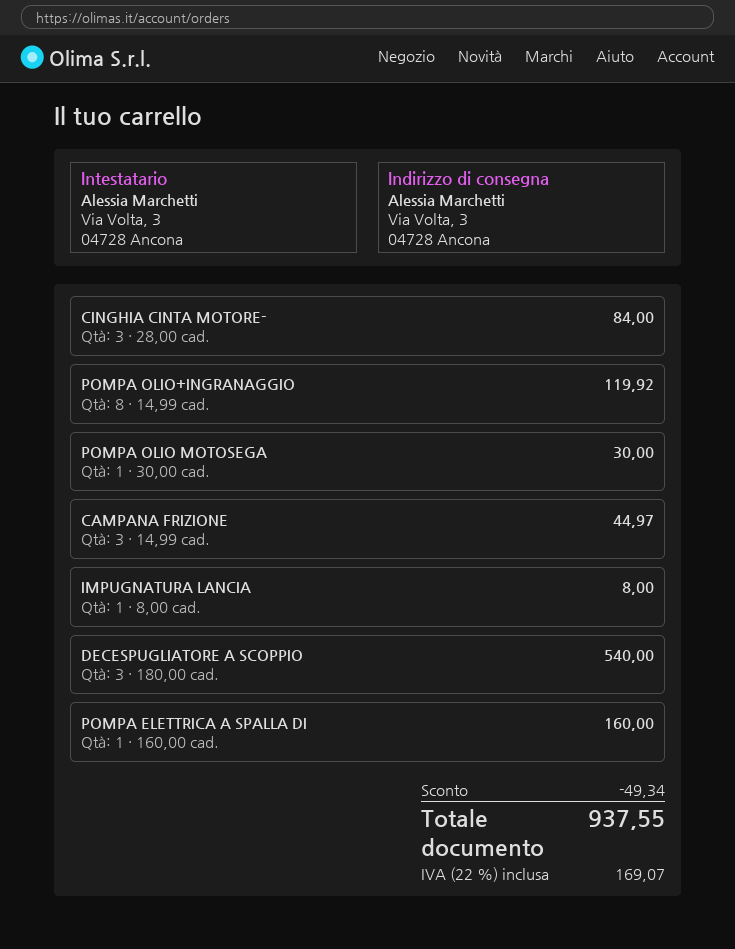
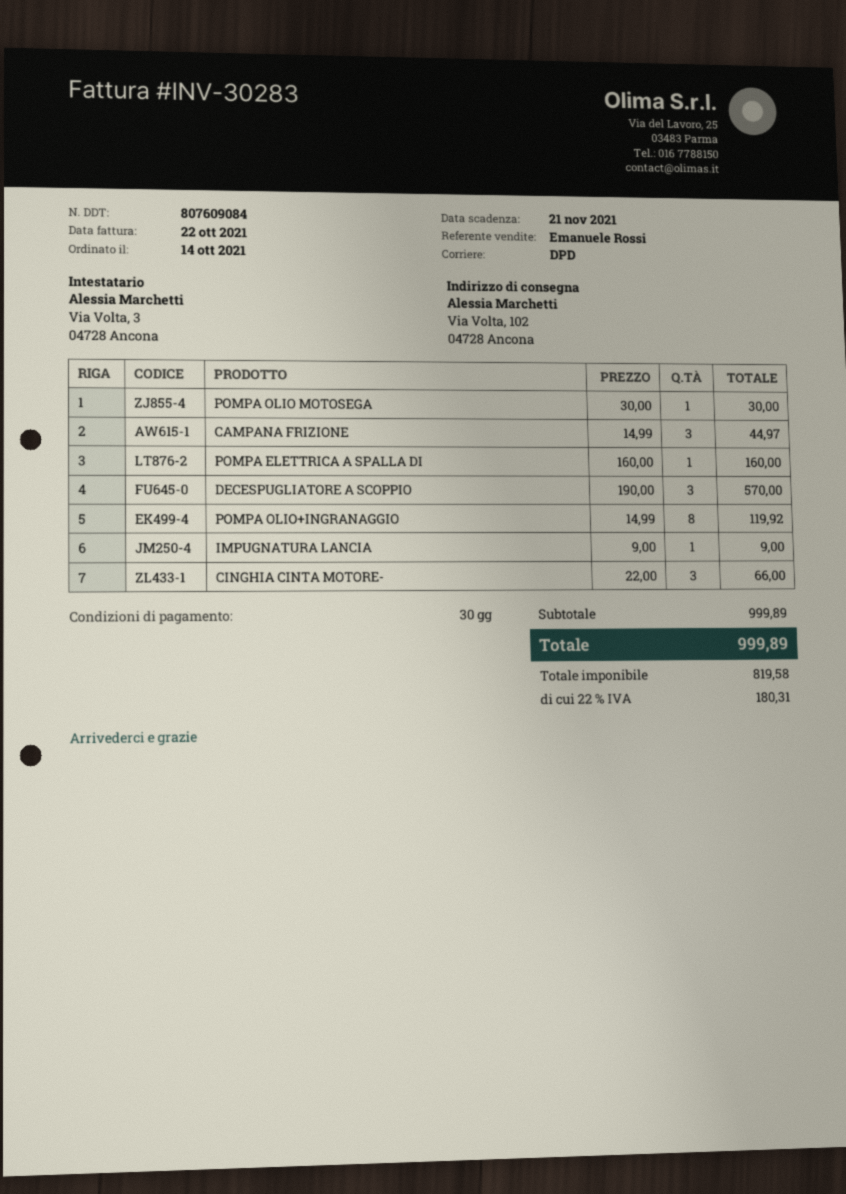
ship to: Via Volta, 3, 04728 Ancona -> Via Volta, 102, 04728 Ancona
CINGHIA CINTA MOTORE-: 3 x 28.00 = 84.00 -> 3 x 22.00 = 66.00
IMPUGNATURA LANCIA: 1 x 8.00 = 8.00 -> 1 x 9.00 = 9.00
DECESPUGLIATORE A SCOPPIO: 3 x 180.00 = 540.00 -> 3 x 190.00 = 570.00
discount: 49.34 -> none
tax: 22% = 169.07 -> 22% = 180.31
total: 937.55 -> 999.89

